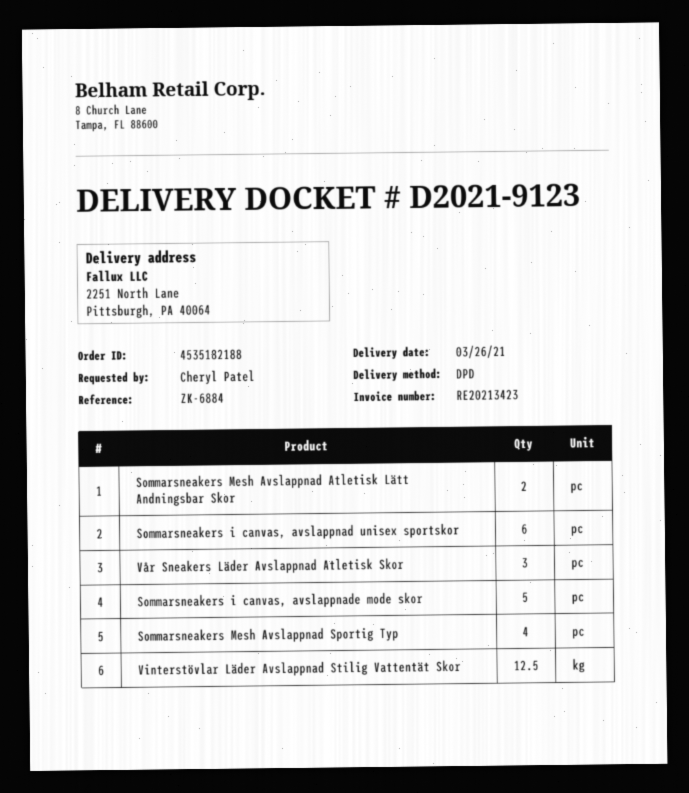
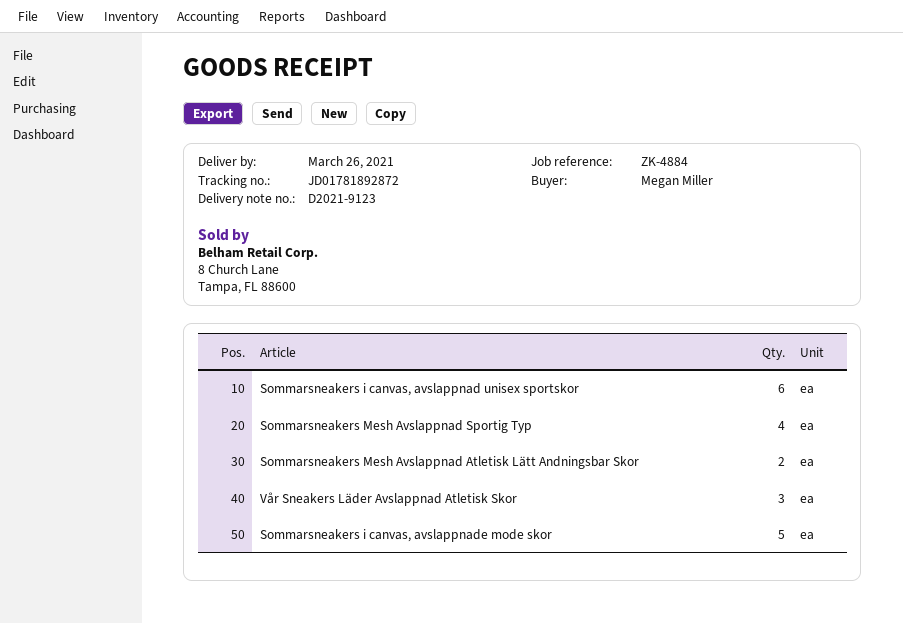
reference: ZK-6884 -> ZK-4884
ordered by: Cheryl Patel -> Megan Miller
Vinterstövlar Läder Avslappnad Stilig Vattentät Skor: 12.5 -> none

